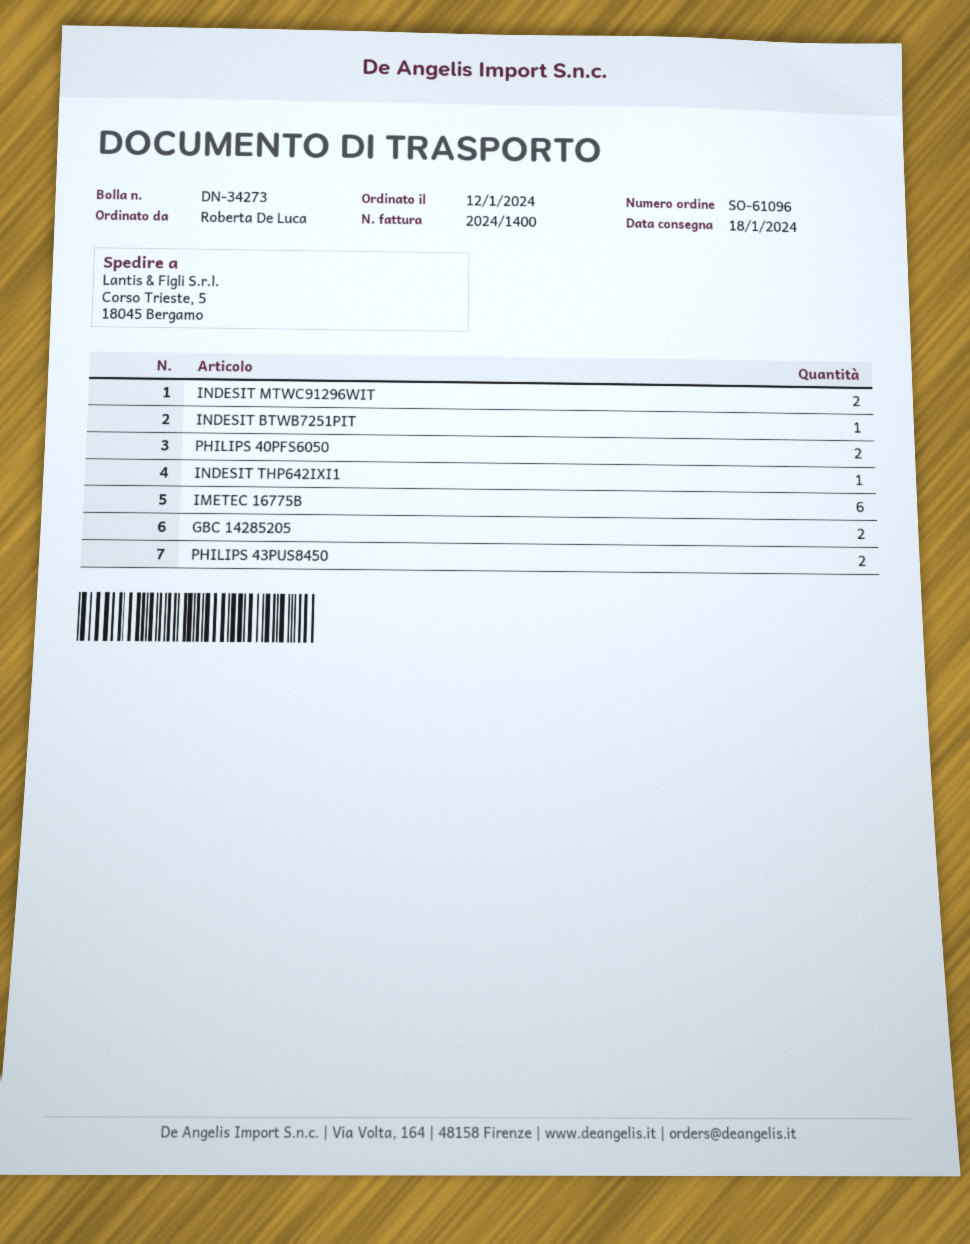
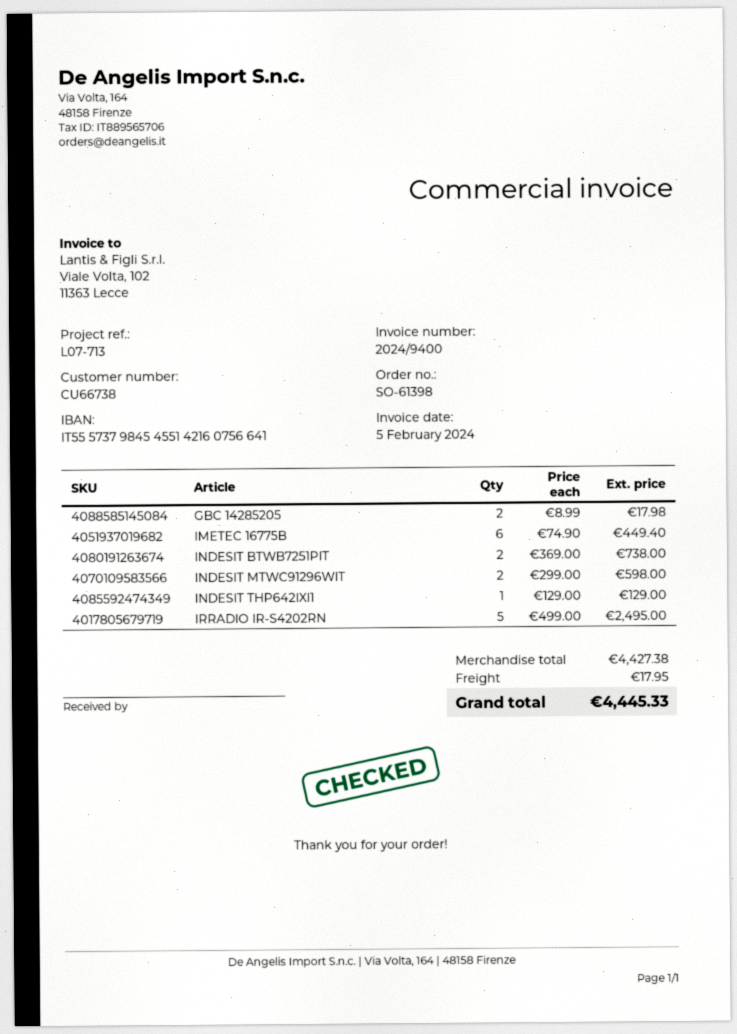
order number: SO-61096 -> SO-61398
invoice number: 2024/1400 -> 2024/9400
INDESIT BTWB7251PIT: 1 -> 2
PHILIPS 40PFS6050: 2 -> none
PHILIPS 43PUS8450: 2 -> none
IRRADIO IR-S4202RN: none -> 5

